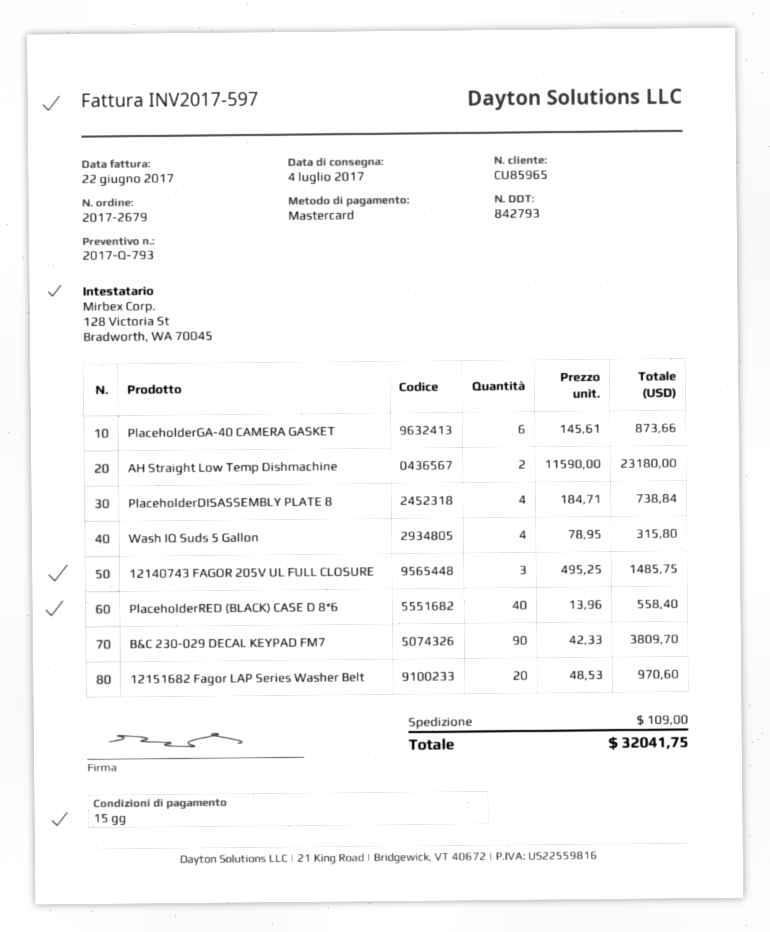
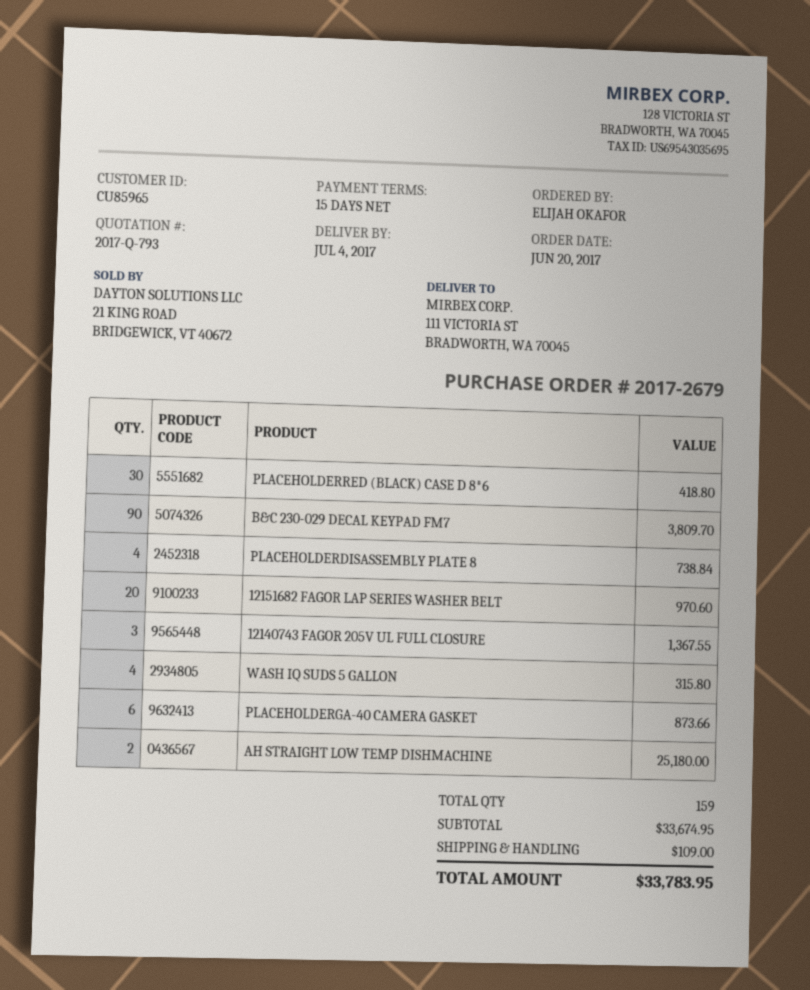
AH Straight Low Temp Dishmachine: 2 for 23180.00 -> 2 for 25180.00
12140743 FAGOR 205V UL FULL CLOSURE: 3 for 1485.75 -> 3 for 1367.55
PlaceholderRED (BLACK) CASE D 8*6: 40 for 558.40 -> 30 for 418.80
total: 32041.75 -> 33783.95

